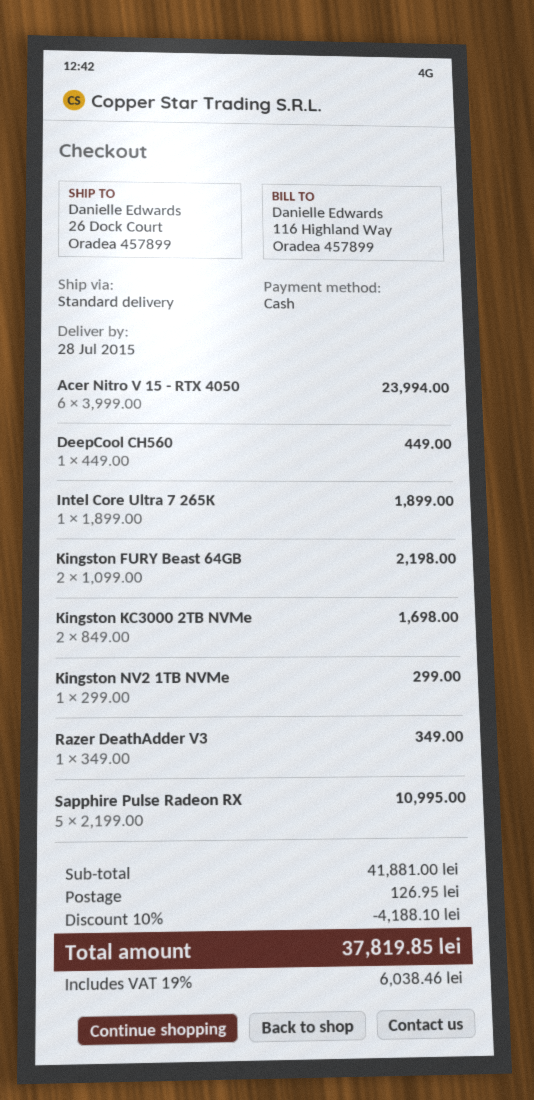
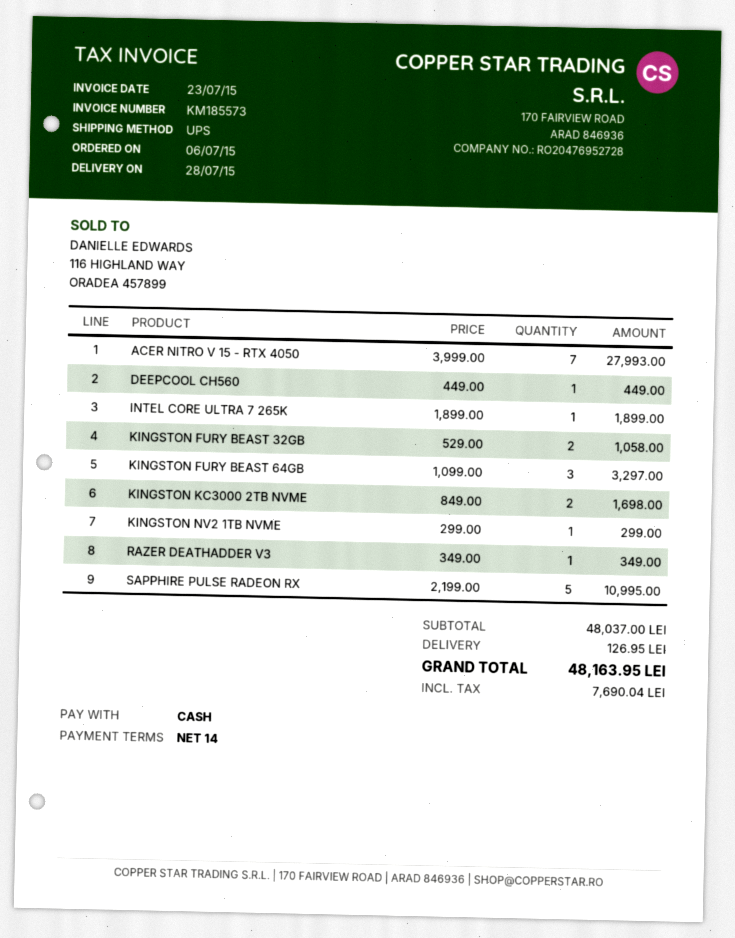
shipping method: standard -> UPS
Acer Nitro V 15 - RTX 4050: 6 x 3999.00 = 23994.00 -> 7 x 3999.00 = 27993.00
Kingston FURY Beast 64GB: 2 x 1099.00 = 2198.00 -> 3 x 1099.00 = 3297.00
KINGSTON FURY BEAST 32GB: none -> 2 x 529.00 = 1058.00
subtotal: 41881.00 -> 48037.00
discount: 10% = 4188.10 -> none
tax: 6038.46 -> 7690.04
total: 37819.85 -> 48163.95

